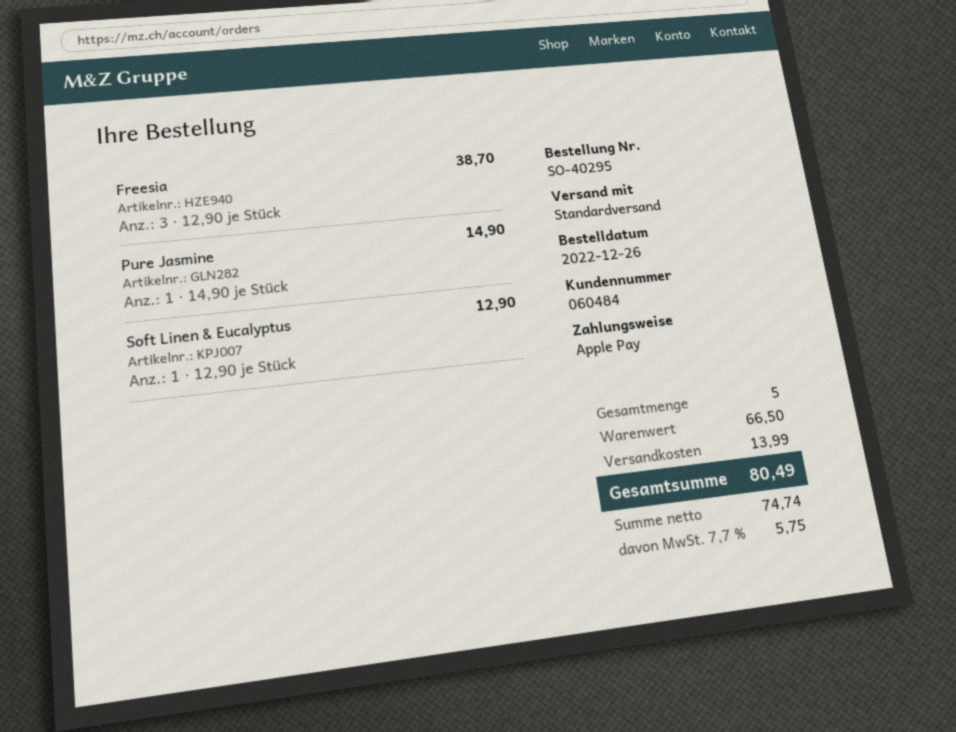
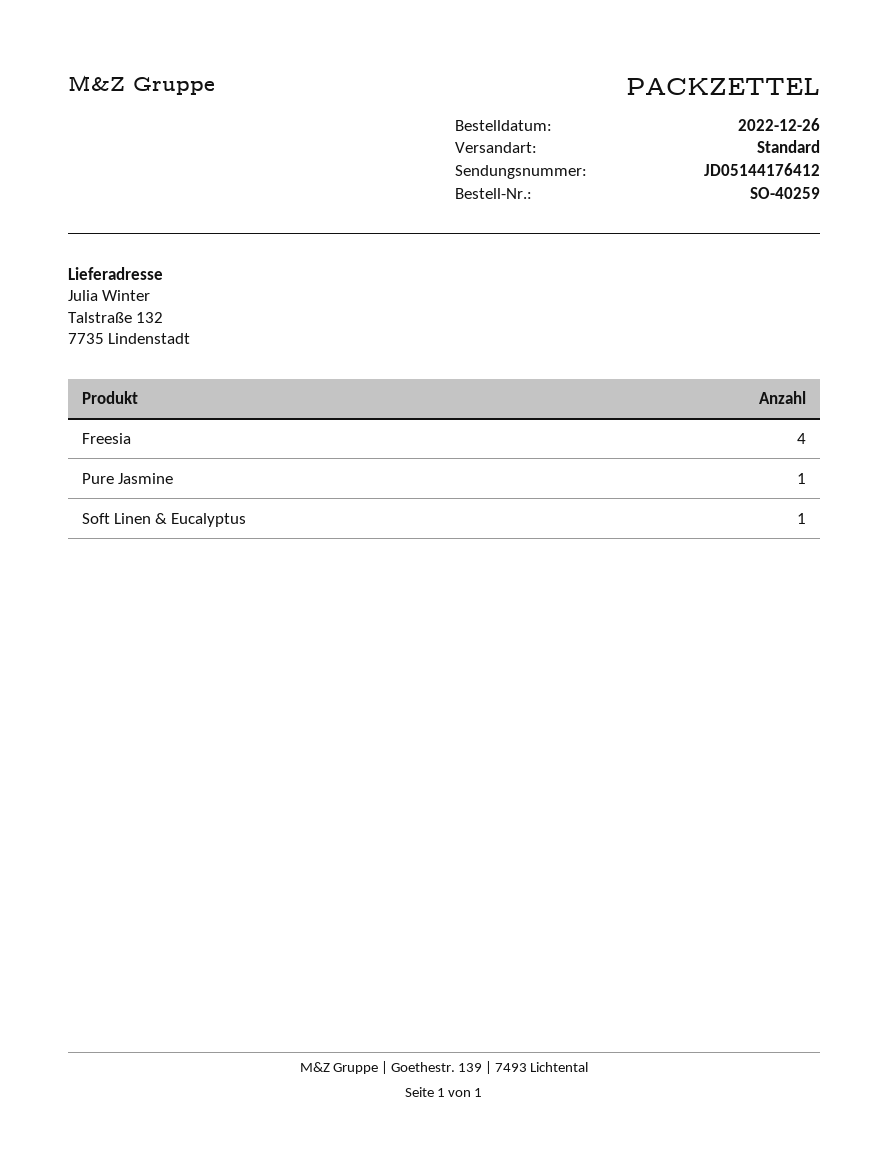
order number: SO-40295 -> SO-40259
Freesia: 3 -> 4

